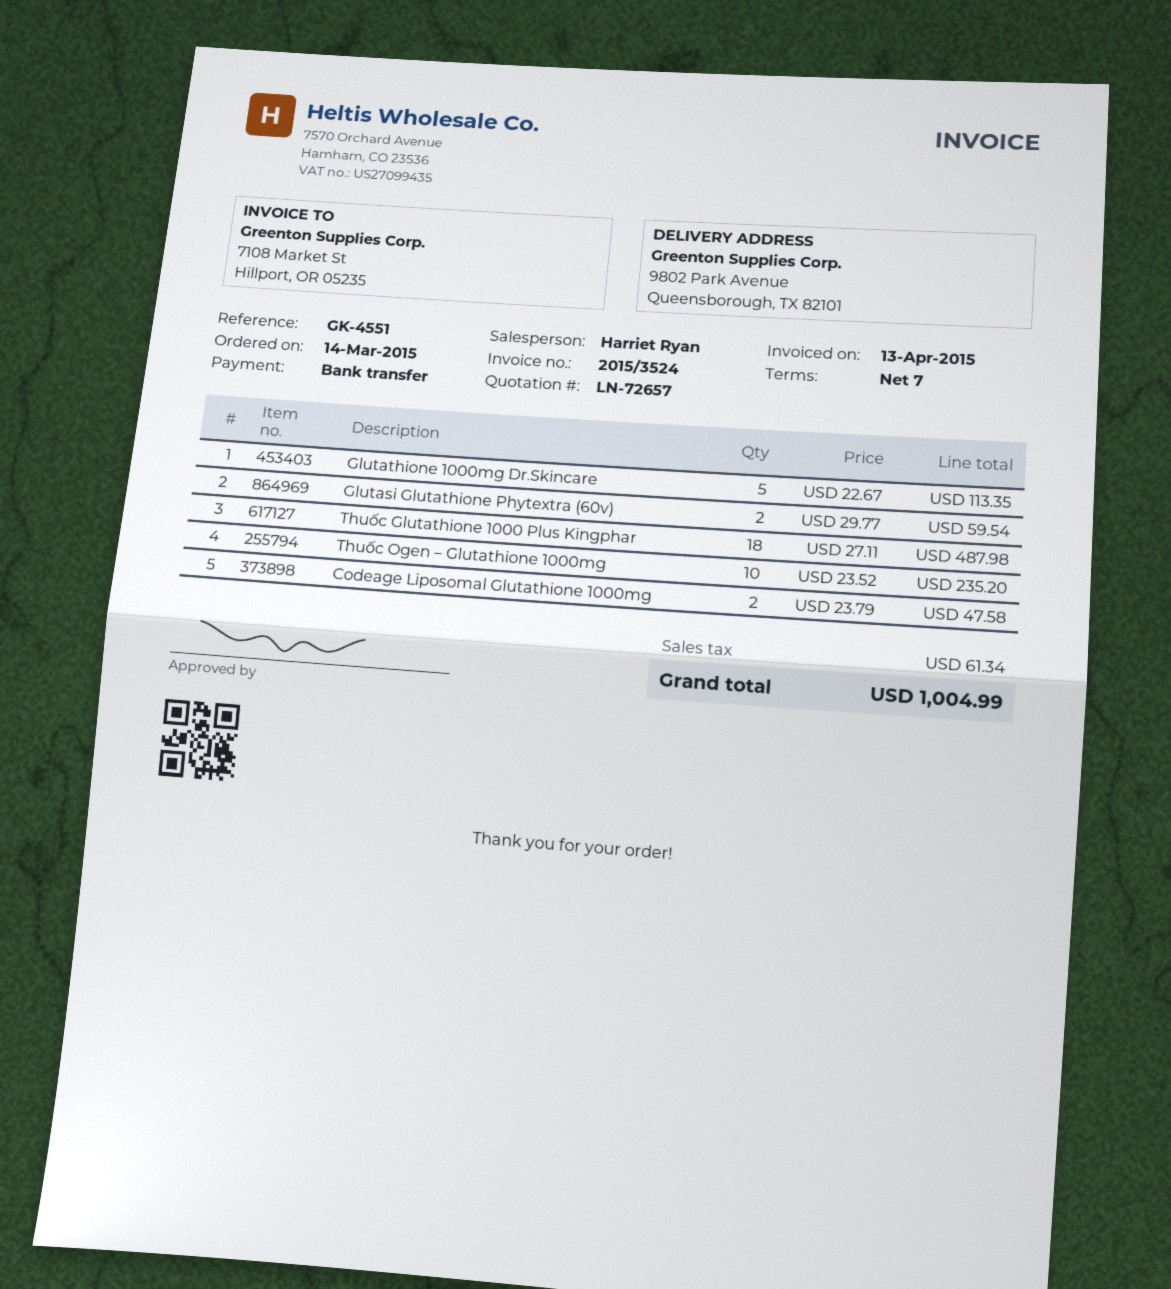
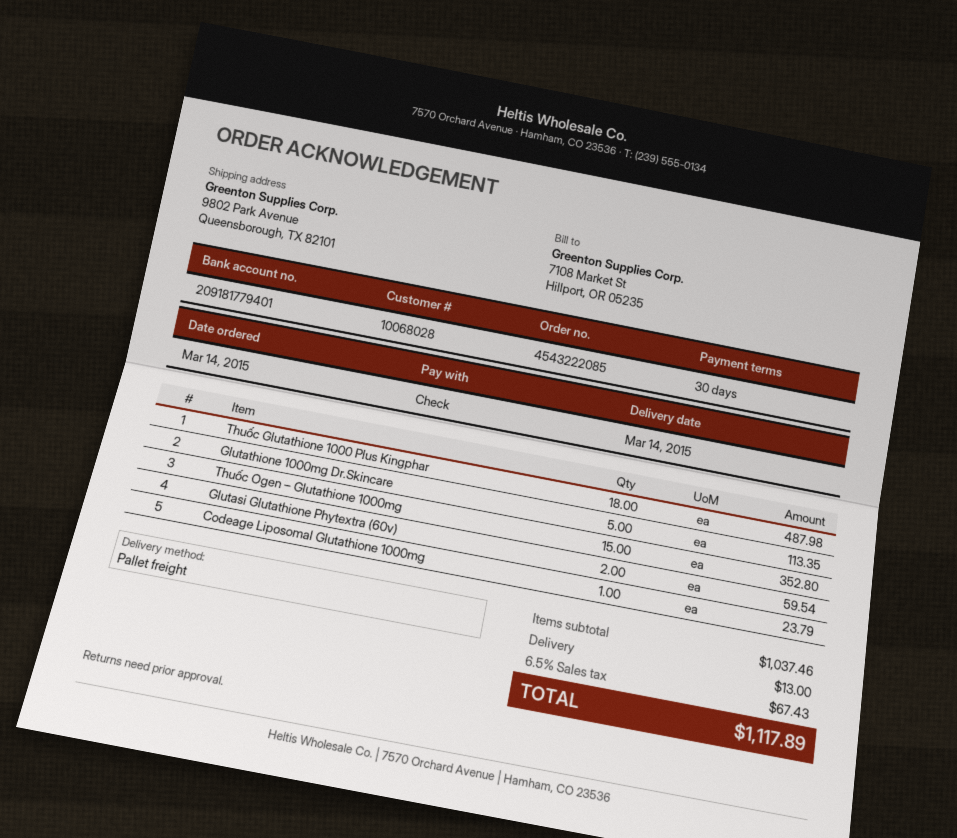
payment terms: 7 days -> 30 days
payment method: bank transfer -> cheque
Thuốc Ogen – Glutathione 1000mg: 10 for 235.20 -> 15 for 352.80
Codeage Liposomal Glutathione 1000mg: 2 for 47.58 -> 1 for 23.79
shipping: none -> 13.00
tax: 61.34 -> 67.43
total: 1004.99 -> 1117.89

